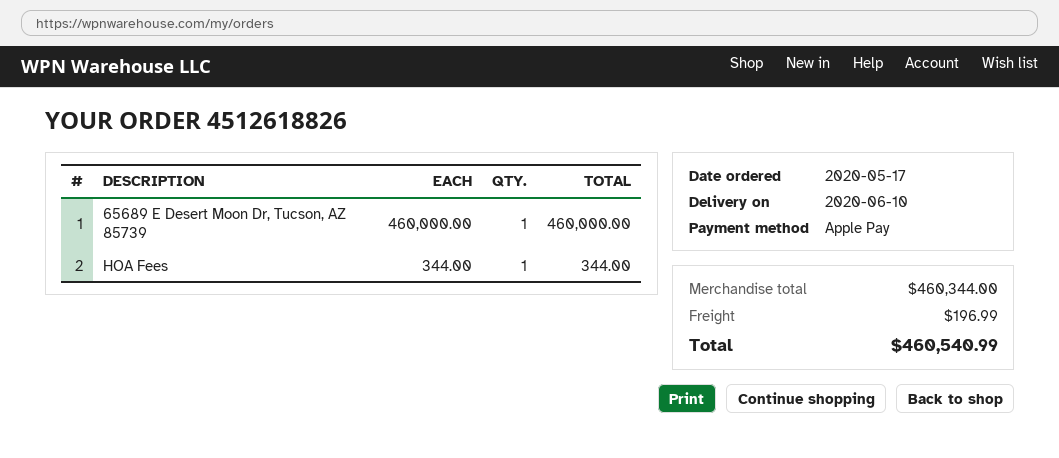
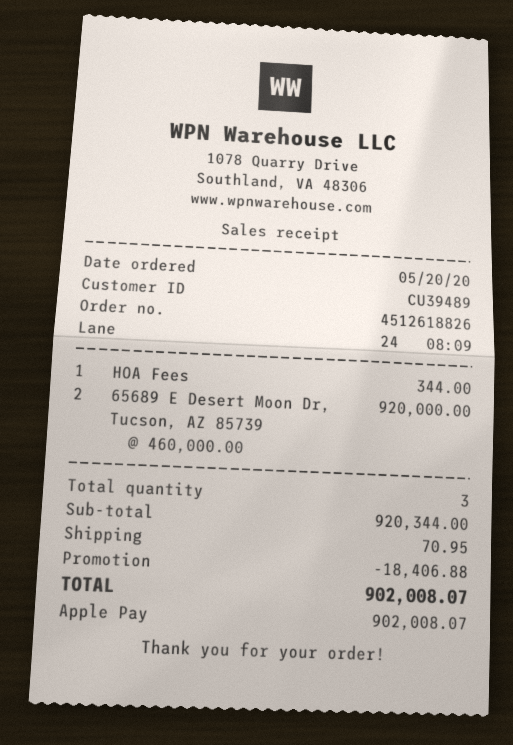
order date: 2020-05-17 -> 2020-05-20
65689 E Desert Moon Dr, Tucson, AZ 85739: 1 x 460000.00 = 460000.00 -> 2 x 460000.00 = 920000.00
subtotal: 460344.00 -> 920344.00
discount: none -> 18406.88
shipping: 196.99 -> 70.95
total: 460540.99 -> 902008.07

